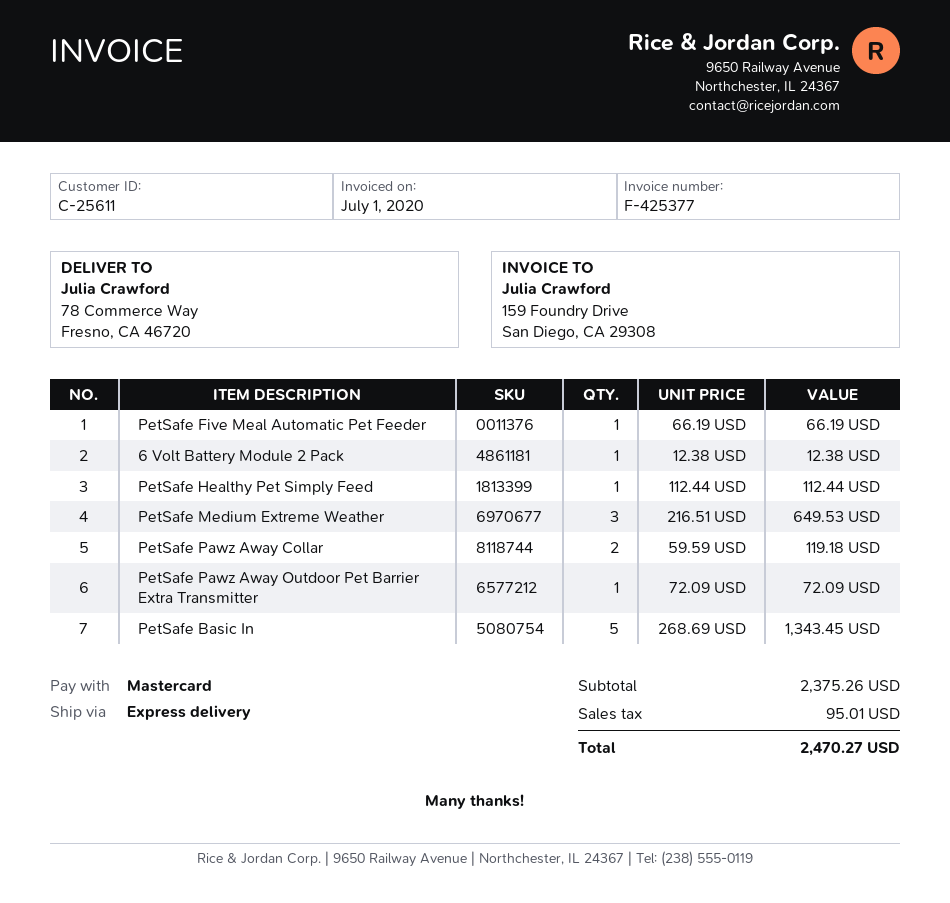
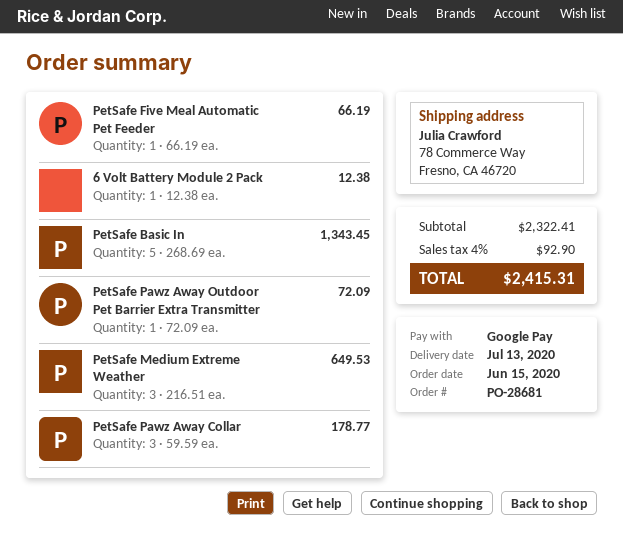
payment method: Mastercard -> Google Pay
PetSafe Healthy Pet Simply Feed: 1 x 112.44 = 112.44 -> none
PetSafe Pawz Away Collar: 2 x 59.59 = 119.18 -> 3 x 59.59 = 178.77
subtotal: 2375.26 -> 2322.41
tax: 95.01 -> 92.90
total: 2470.27 -> 2415.31

